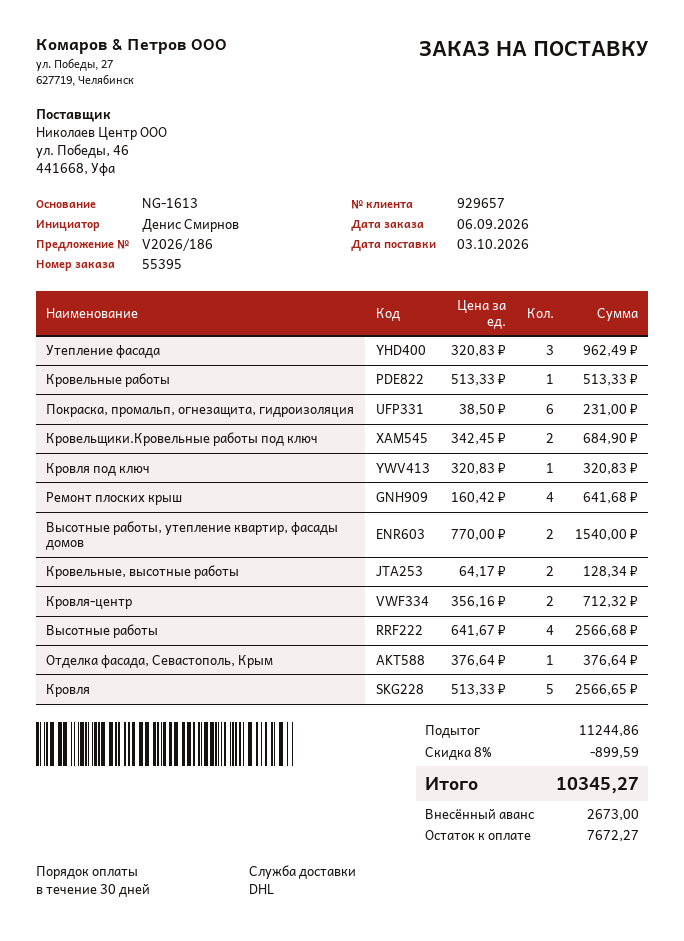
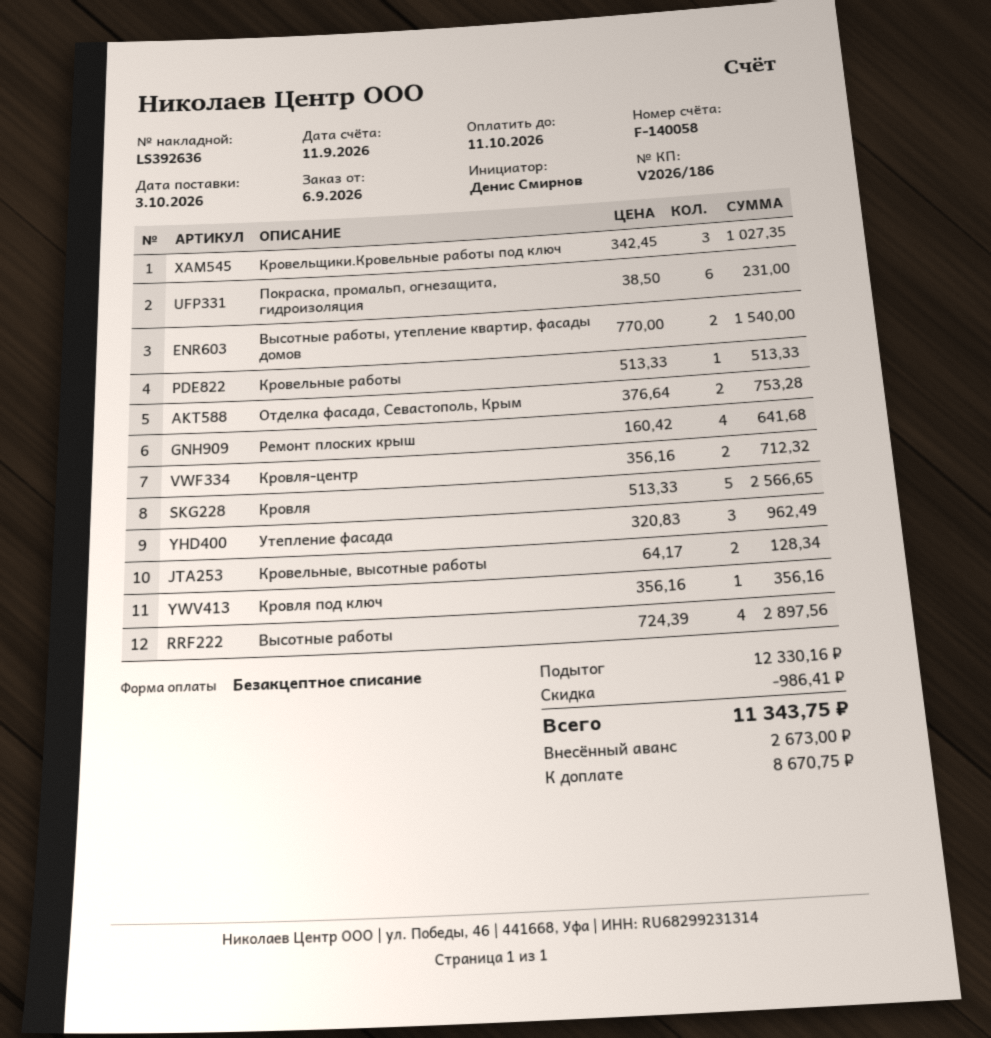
Кровельщики.Кровельные работы под ключ: 2 x 342.45 = 684.90 -> 3 x 342.45 = 1027.35
Кровля под ключ: 1 x 320.83 = 320.83 -> 1 x 356.16 = 356.16
Высотные работы: 4 x 641.67 = 2566.68 -> 4 x 724.39 = 2897.56
Отделка фасада, Севастополь, Крым: 1 x 376.64 = 376.64 -> 2 x 376.64 = 753.28
subtotal: 11244.86 -> 12330.16
discount: 899.59 -> 986.41
total: 10345.27 -> 11343.75
balance: 7672.27 -> 8670.75

